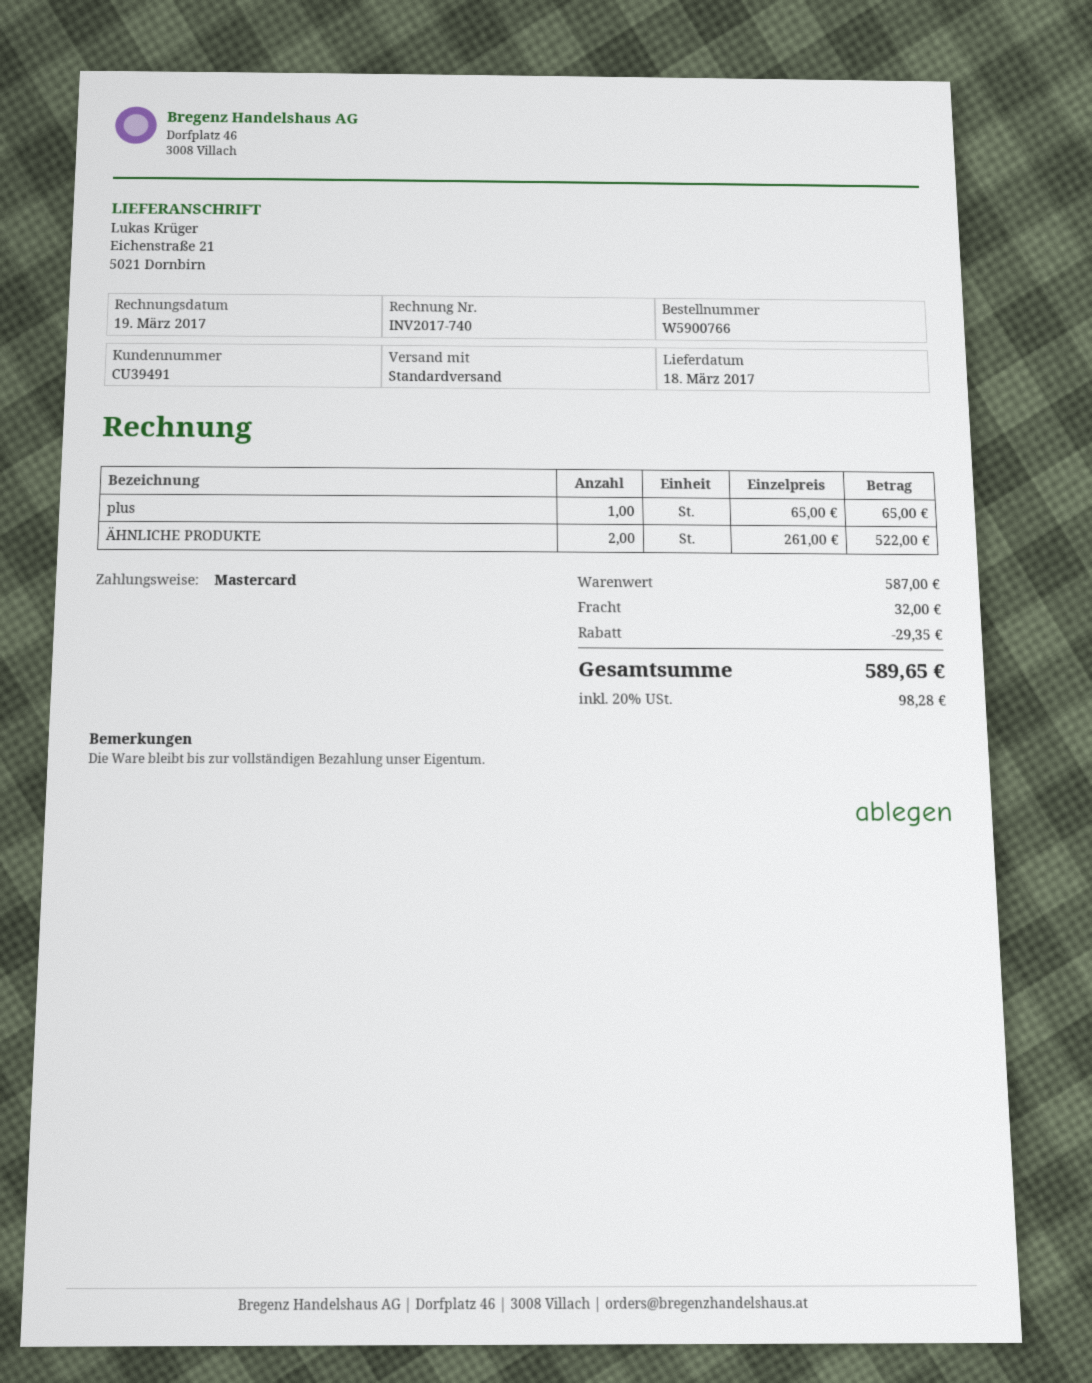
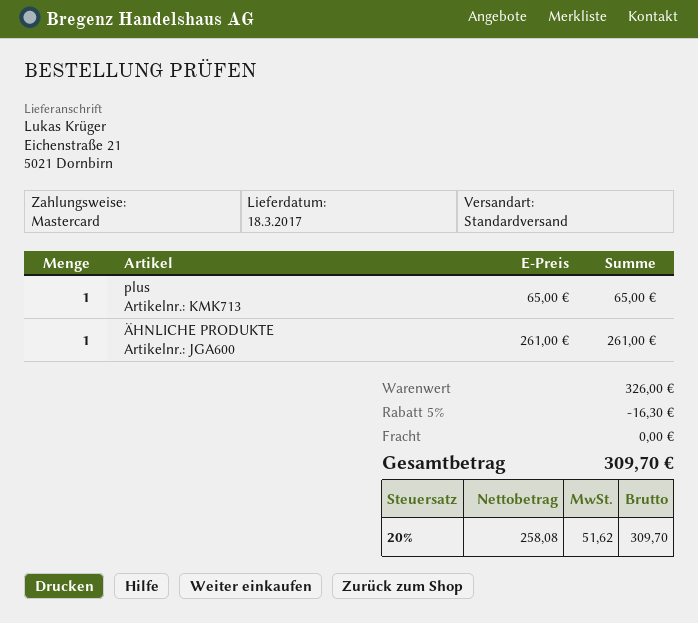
ÄHNLICHE PRODUKTE: 2 x 261.00 = 522.00 -> 1 x 261.00 = 261.00
subtotal: 587.00 -> 326.00
discount: 29.35 -> 16.30
shipping: 32.00 -> 0.00
tax: 20% = 98.28 -> 20% = 51.62
total: 589.65 -> 309.70

